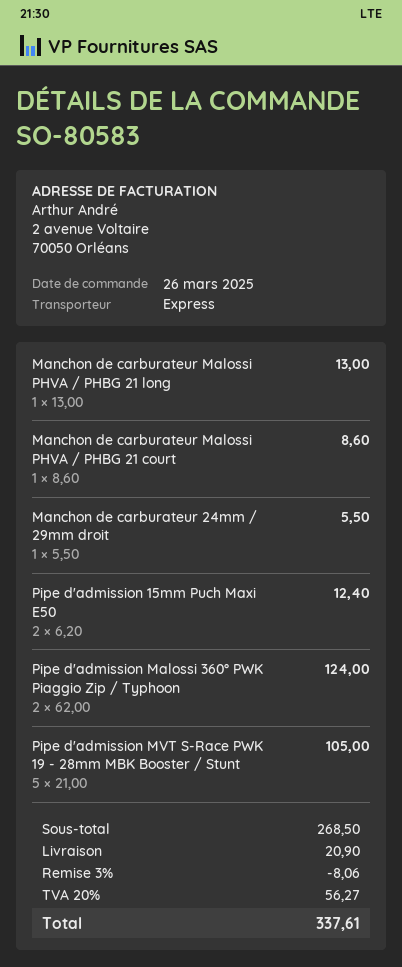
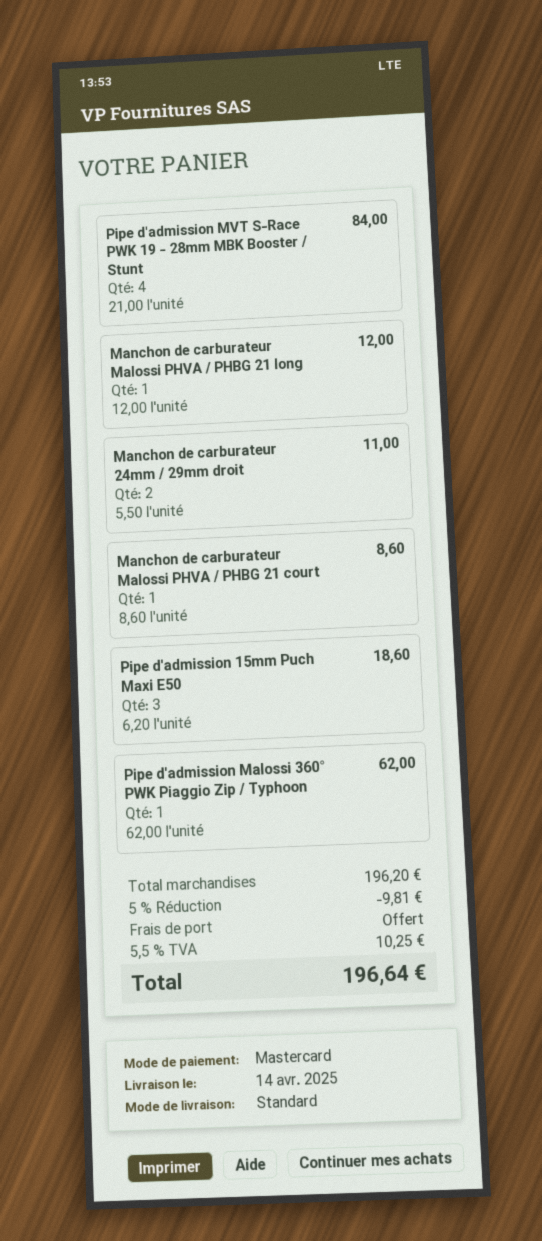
shipping method: express -> standard
Manchon de carburateur Malossi PHVA / PHBG 21 long: 1 x 13.00 = 13.00 -> 1 x 12.00 = 12.00
Manchon de carburateur 24mm / 29mm droit: 1 x 5.50 = 5.50 -> 2 x 5.50 = 11.00
Pipe d'admission 15mm Puch Maxi E50: 2 x 6.20 = 12.40 -> 3 x 6.20 = 18.60
Pipe d'admission Malossi 360° PWK Piaggio Zip / Typhoon: 2 x 62.00 = 124.00 -> 1 x 62.00 = 62.00
Pipe d'admission MVT S-Race PWK 19 - 28mm MBK Booster / Stunt: 5 x 21.00 = 105.00 -> 4 x 21.00 = 84.00
subtotal: 268.50 -> 196.20
discount: 3% = 8.06 -> 5% = 9.81
shipping: 20.90 -> 0.00
tax: 20% = 56.27 -> 5.5% = 10.25
total: 337.61 -> 196.64

